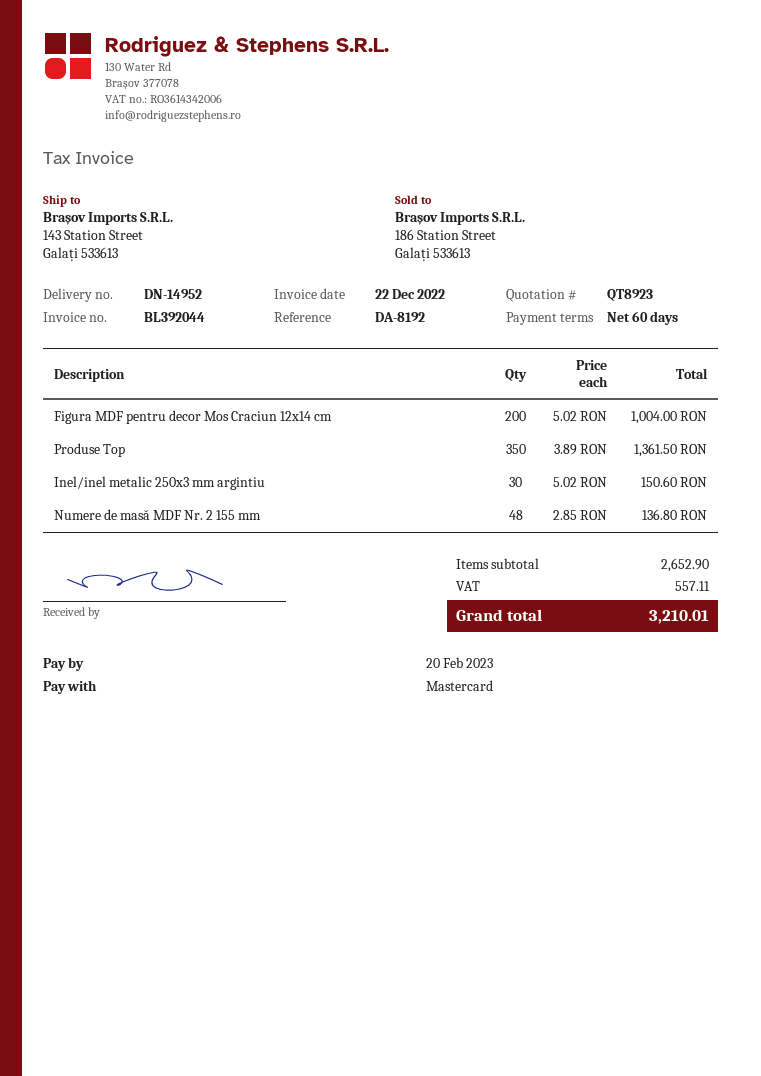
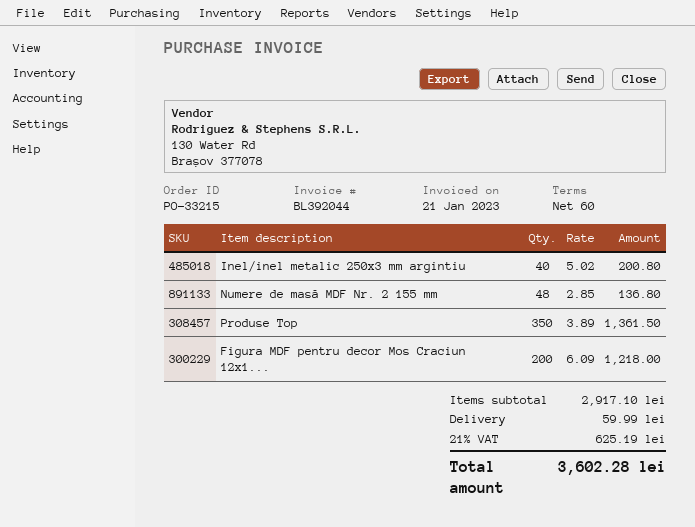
invoice date: 2022-12-22 -> 2023-01-21
Figura MDF pentru decor Mos Craciun 12x14 cm: 200 x 5.02 = 1004.00 -> 200 x 6.09 = 1218.00
Inel/inel metalic 250x3 mm argintiu: 30 x 5.02 = 150.60 -> 40 x 5.02 = 200.80
subtotal: 2652.90 -> 2917.10
shipping: none -> 59.99
tax: 557.11 -> 625.19
total: 3210.01 -> 3602.28

